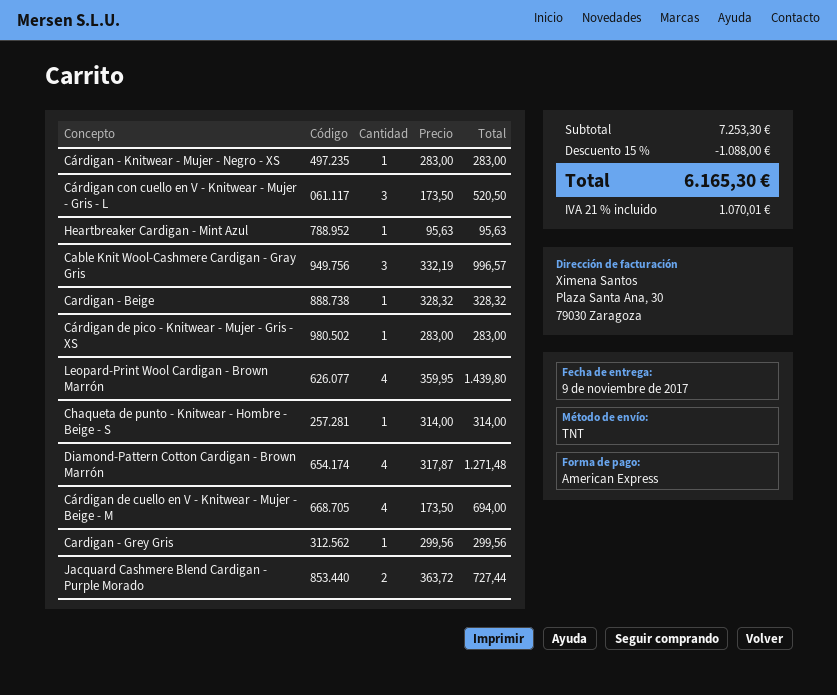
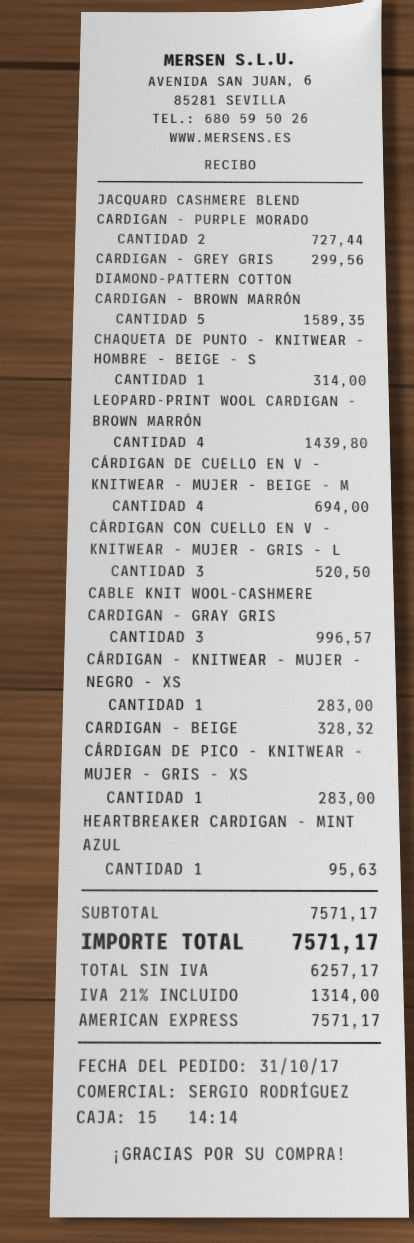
Diamond-Pattern Cotton Cardigan - Brown Marrón: 4 for 1271.48 -> 5 for 1589.35
subtotal: 7253.30 -> 7571.17
discount: 15% = 1088.00 -> none
tax: 21% = 1070.01 -> 21% = 1314.00
total: 6165.30 -> 7571.17

